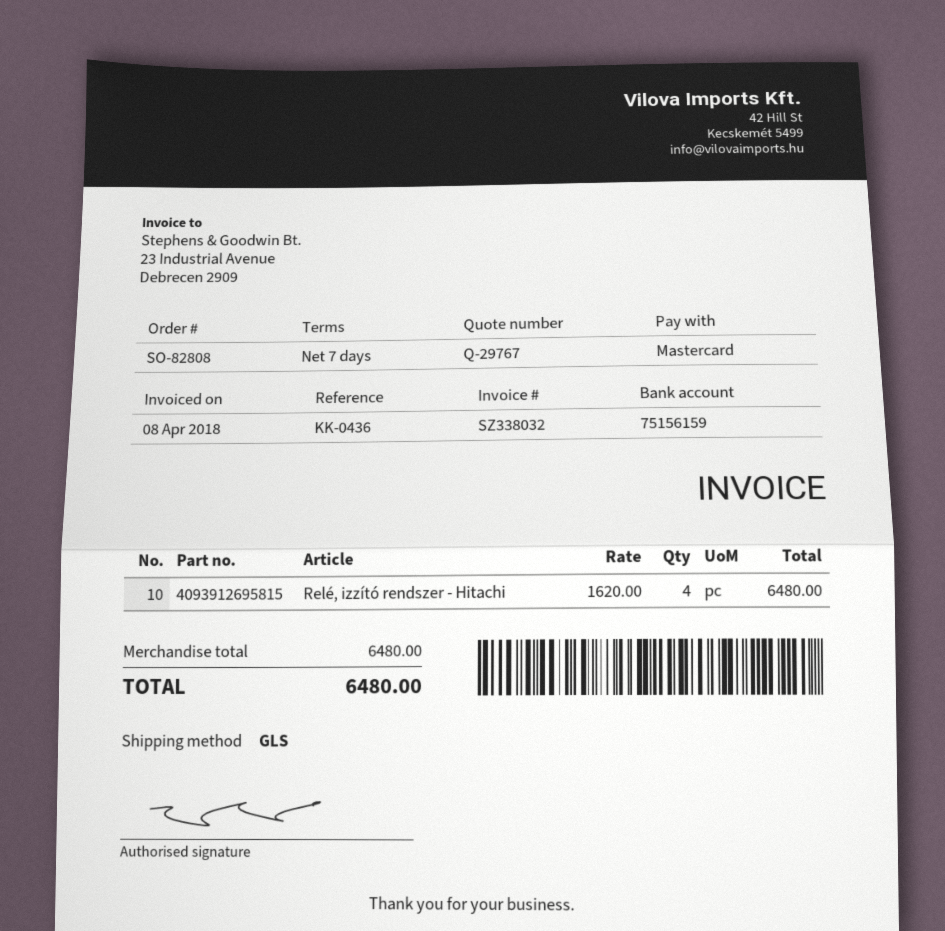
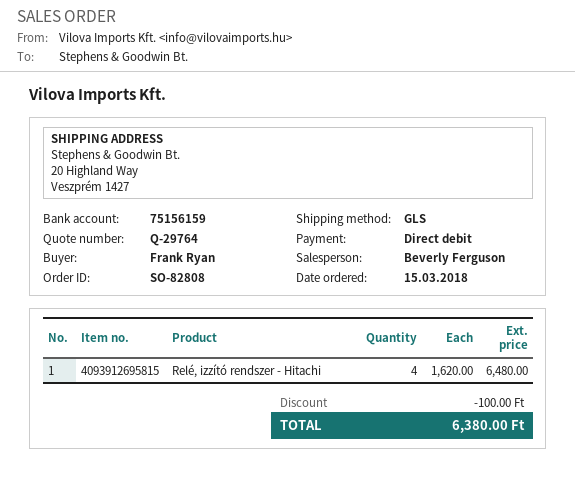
quote number: Q-29767 -> Q-29764
payment method: Mastercard -> direct debit
discount: none -> 100.00
total: 6480.00 -> 6380.00

